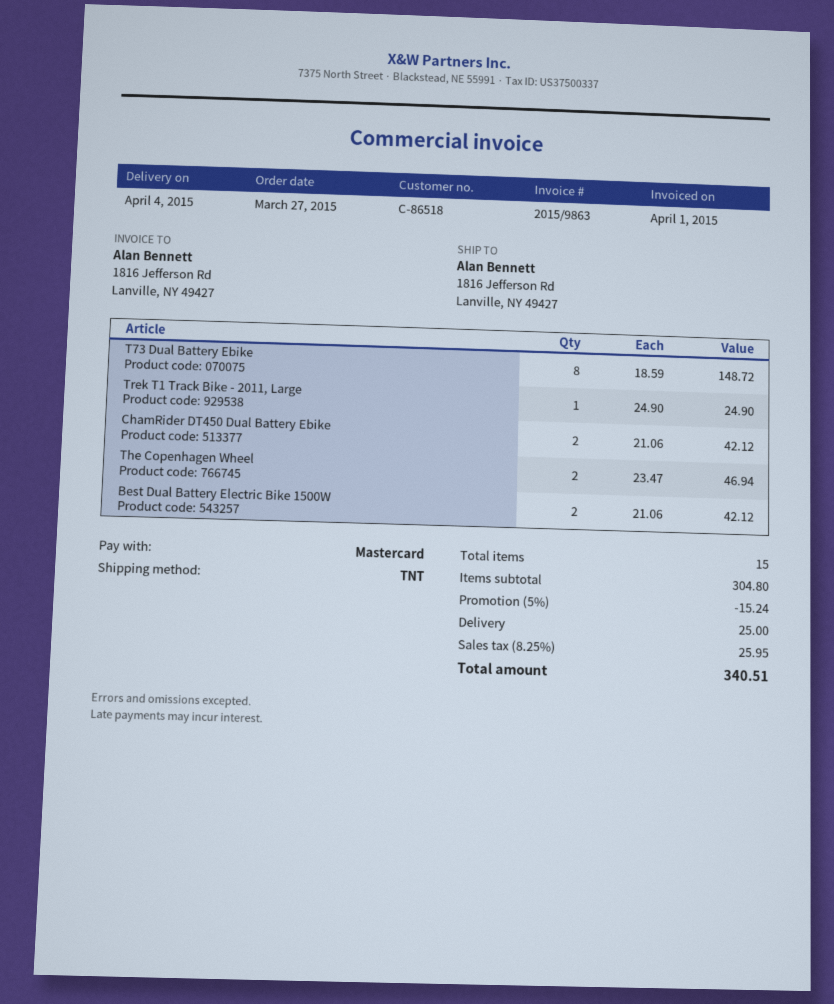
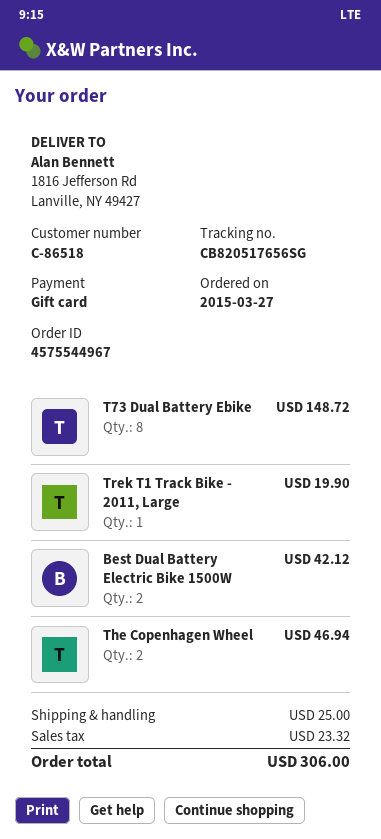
payment method: Mastercard -> gift card
Trek T1 Track Bike - 2011, Large: 1 for 24.90 -> 1 for 19.90
ChamRider DT450 Dual Battery Ebike: 2 for 42.12 -> none
discount: 5% = 15.24 -> none
tax: 25.95 -> 23.32
total: 340.51 -> 306.00

